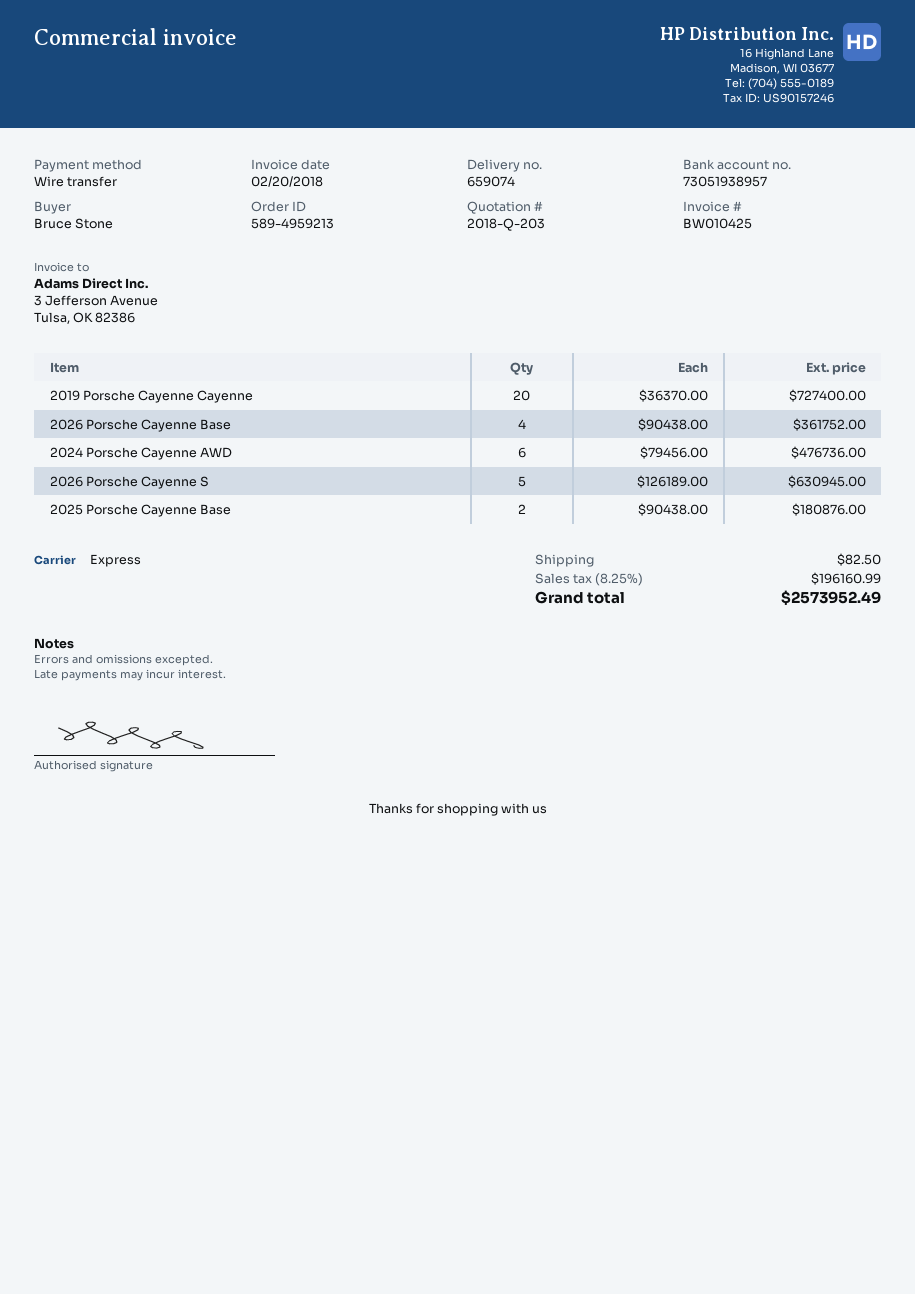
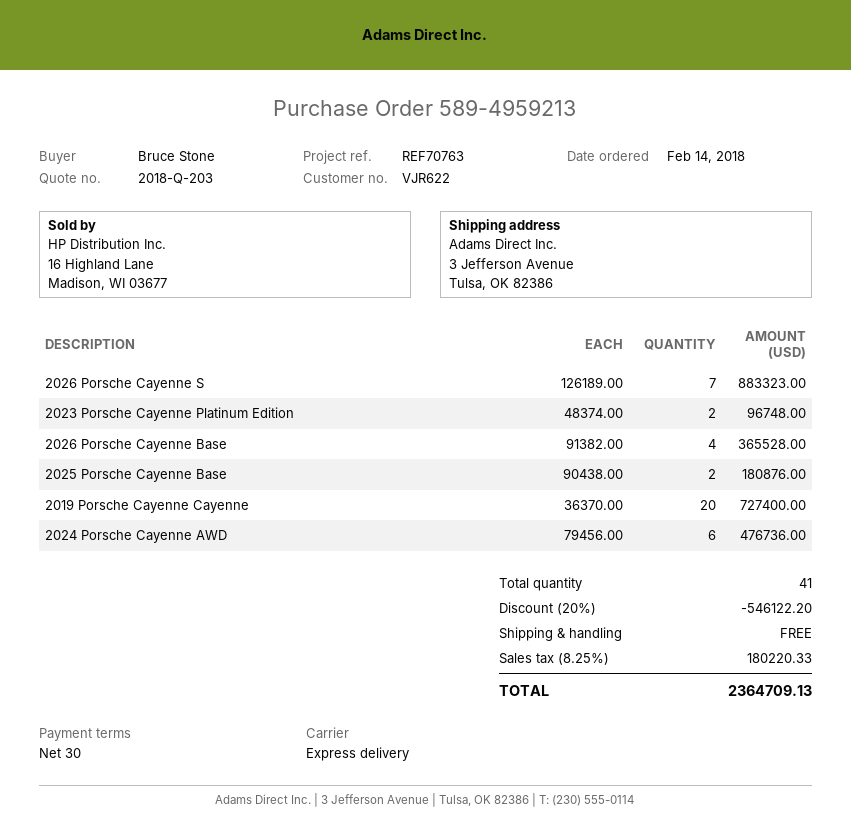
2026 Porsche Cayenne Base: 4 x 90438.00 = 361752.00 -> 4 x 91382.00 = 365528.00
2026 Porsche Cayenne S: 5 x 126189.00 = 630945.00 -> 7 x 126189.00 = 883323.00
2023 Porsche Cayenne Platinum Edition: none -> 2 x 48374.00 = 96748.00
discount: none -> 20% = 546122.20
shipping: 82.50 -> 0.00
tax: 8.25% = 196160.99 -> 8.25% = 180220.33
total: 2573952.49 -> 2364709.13

